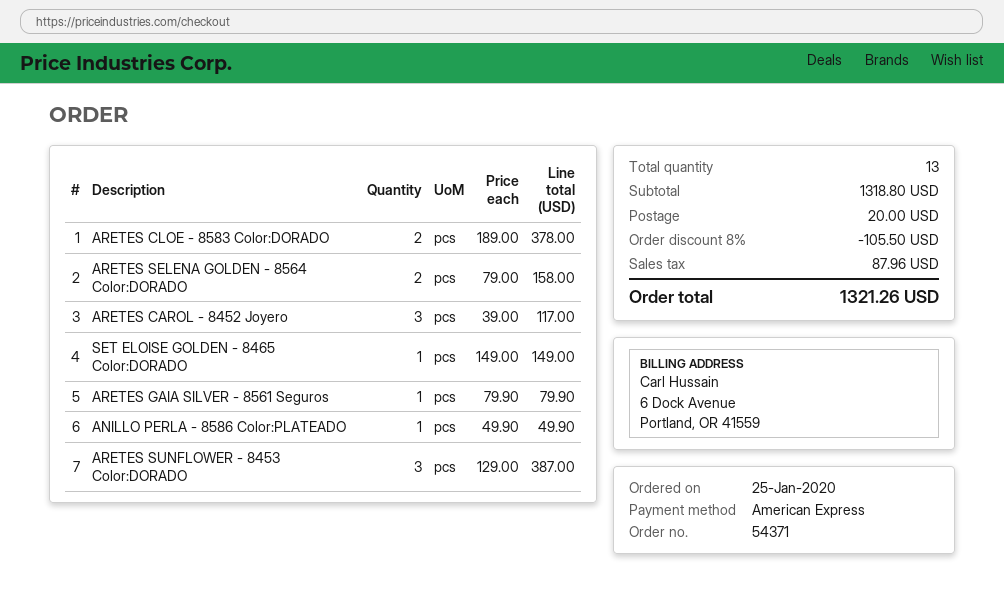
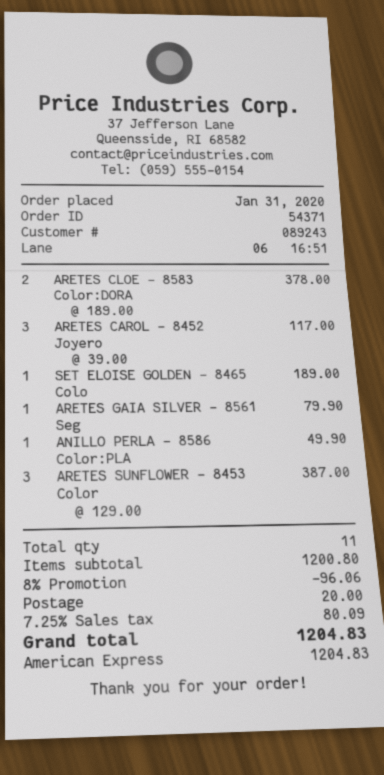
order date: 2020-01-25 -> 2020-01-31
ARETES SELENA GOLDEN - 8564 Color:DORADO: 2 x 79.00 = 158.00 -> none
SET ELOISE GOLDEN - 8465 Color:DORADO: 1 x 149.00 = 149.00 -> 1 x 189.00 = 189.00
total quantity: 13 -> 11
subtotal: 1318.80 -> 1200.80
discount: 8% = 105.50 -> 8% = 96.06
tax: 87.96 -> 80.09
total: 1321.26 -> 1204.83

